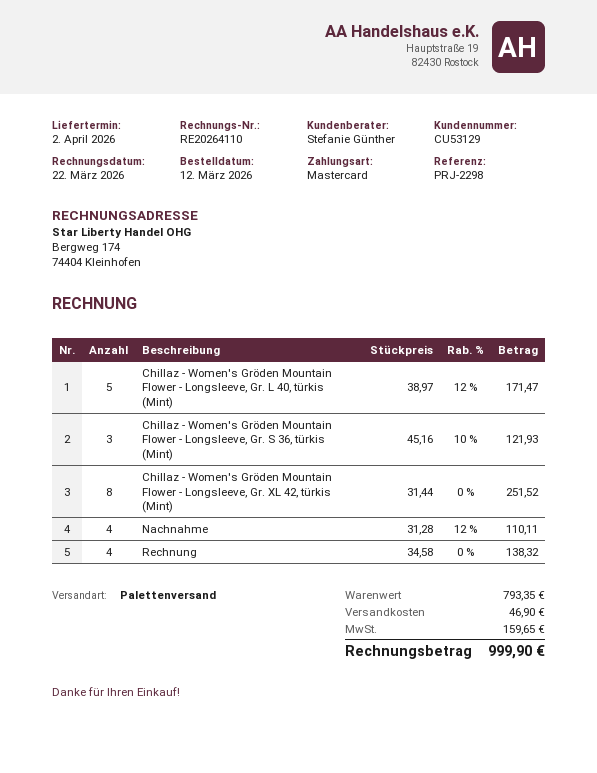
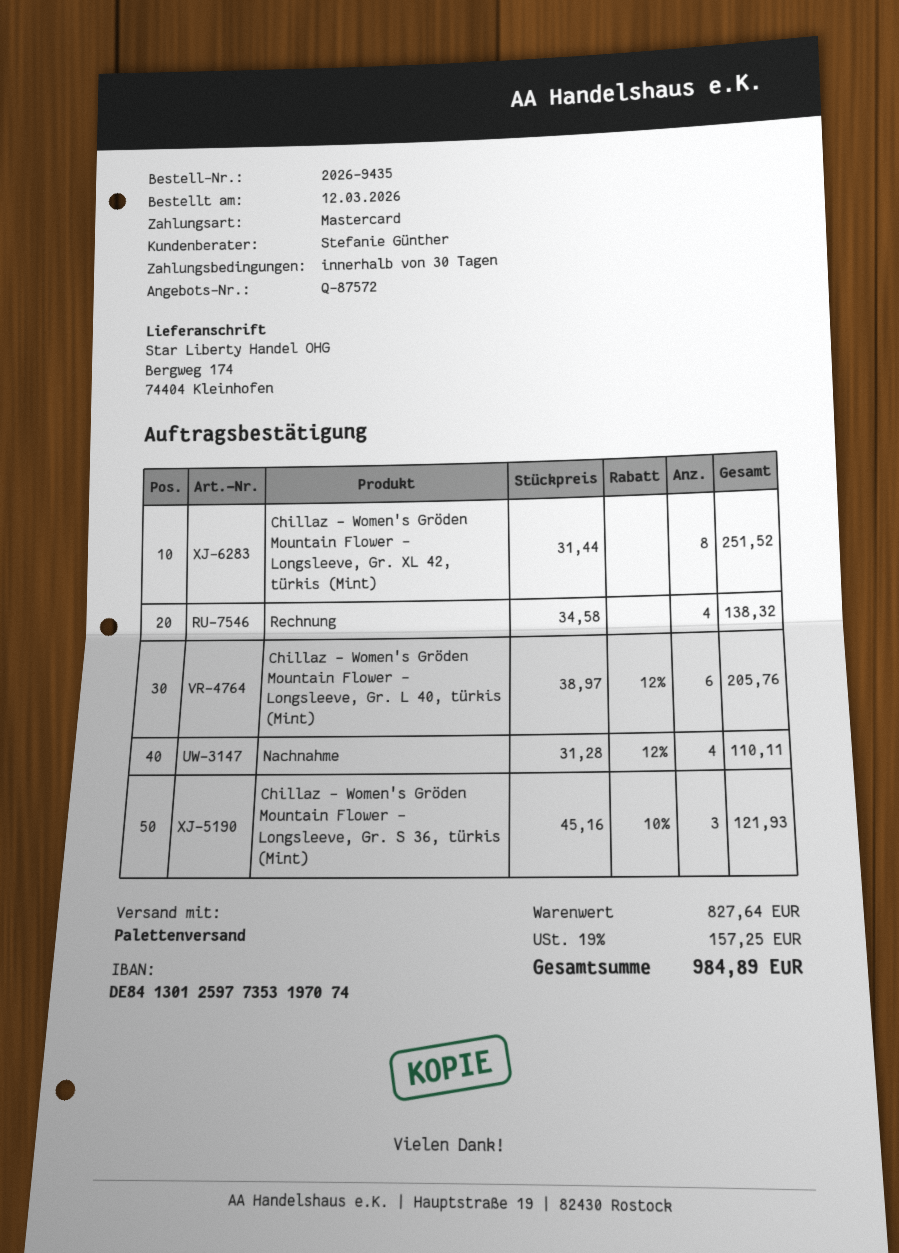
Chillaz - Women's Gröden Mountain Flower - Longsleeve, Gr. L 40, türkis (Mint): 5 x 38.97 - 12% = 171.47 -> 6 x 38.97 - 12% = 205.76
subtotal: 793.35 -> 827.64
shipping: 46.90 -> none
tax: 159.65 -> 157.25
total: 999.90 -> 984.89

